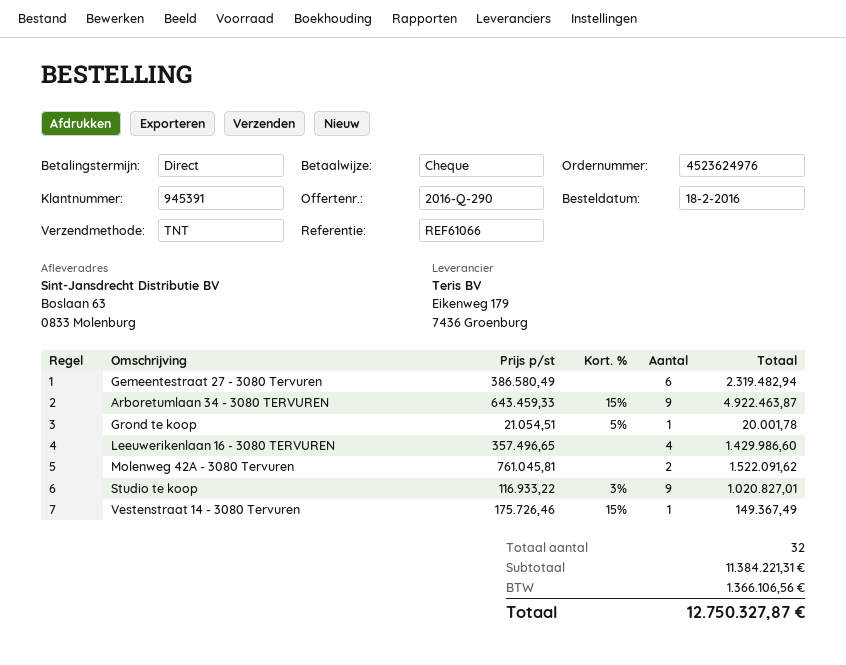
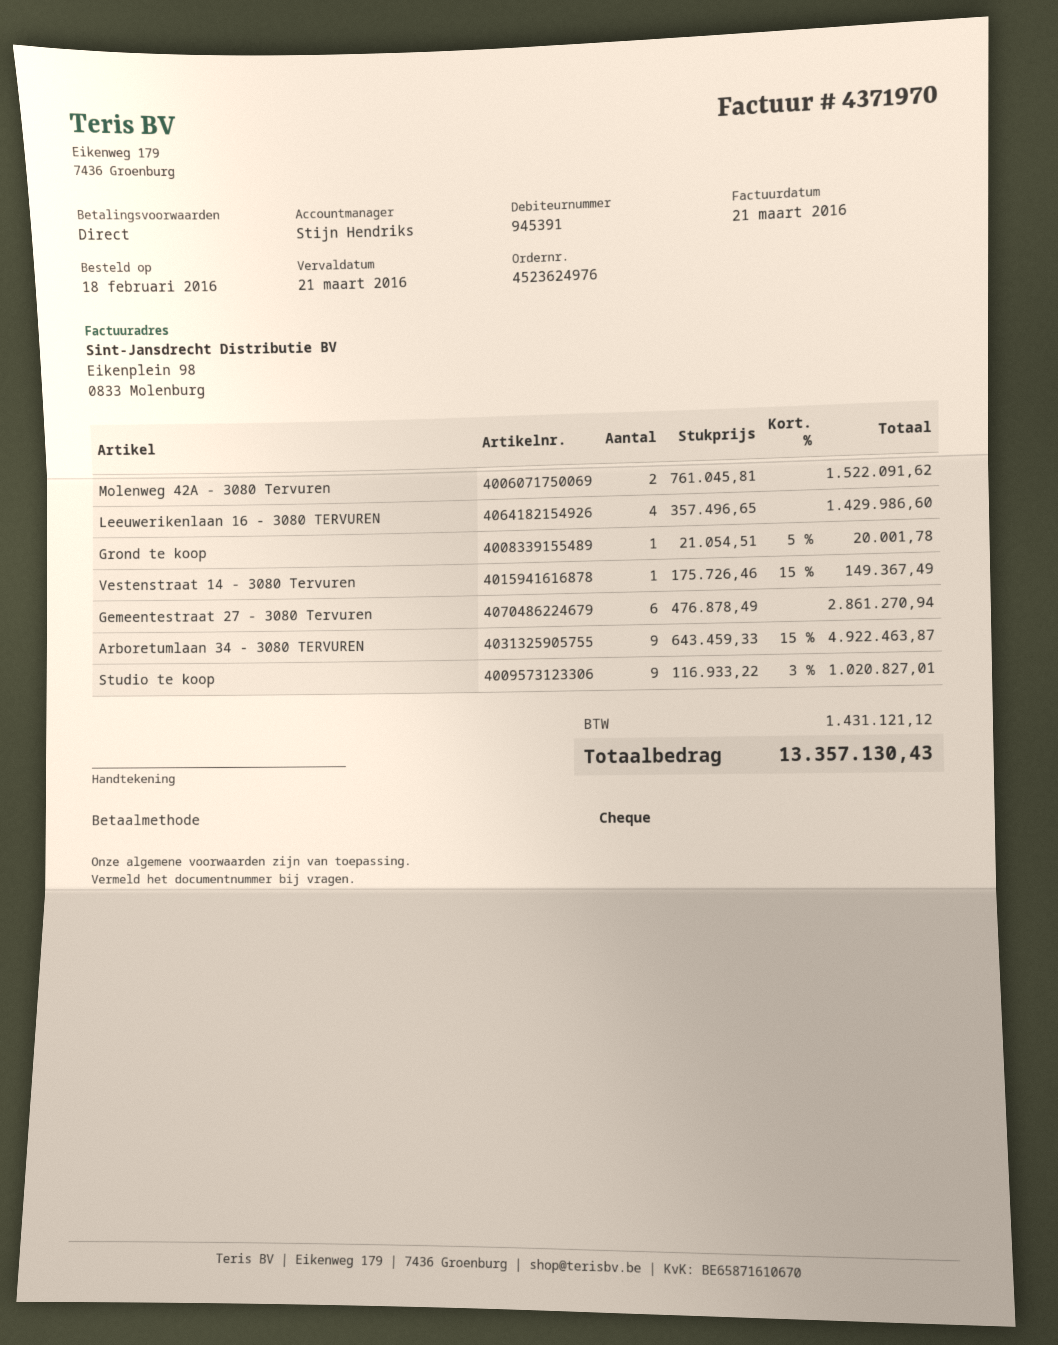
Gemeentestraat 27 - 3080 Tervuren: 6 x 386580.49 = 2319482.94 -> 6 x 476878.49 = 2861270.94
tax: 1366106.56 -> 1431121.12
total: 12750327.87 -> 13357130.43

